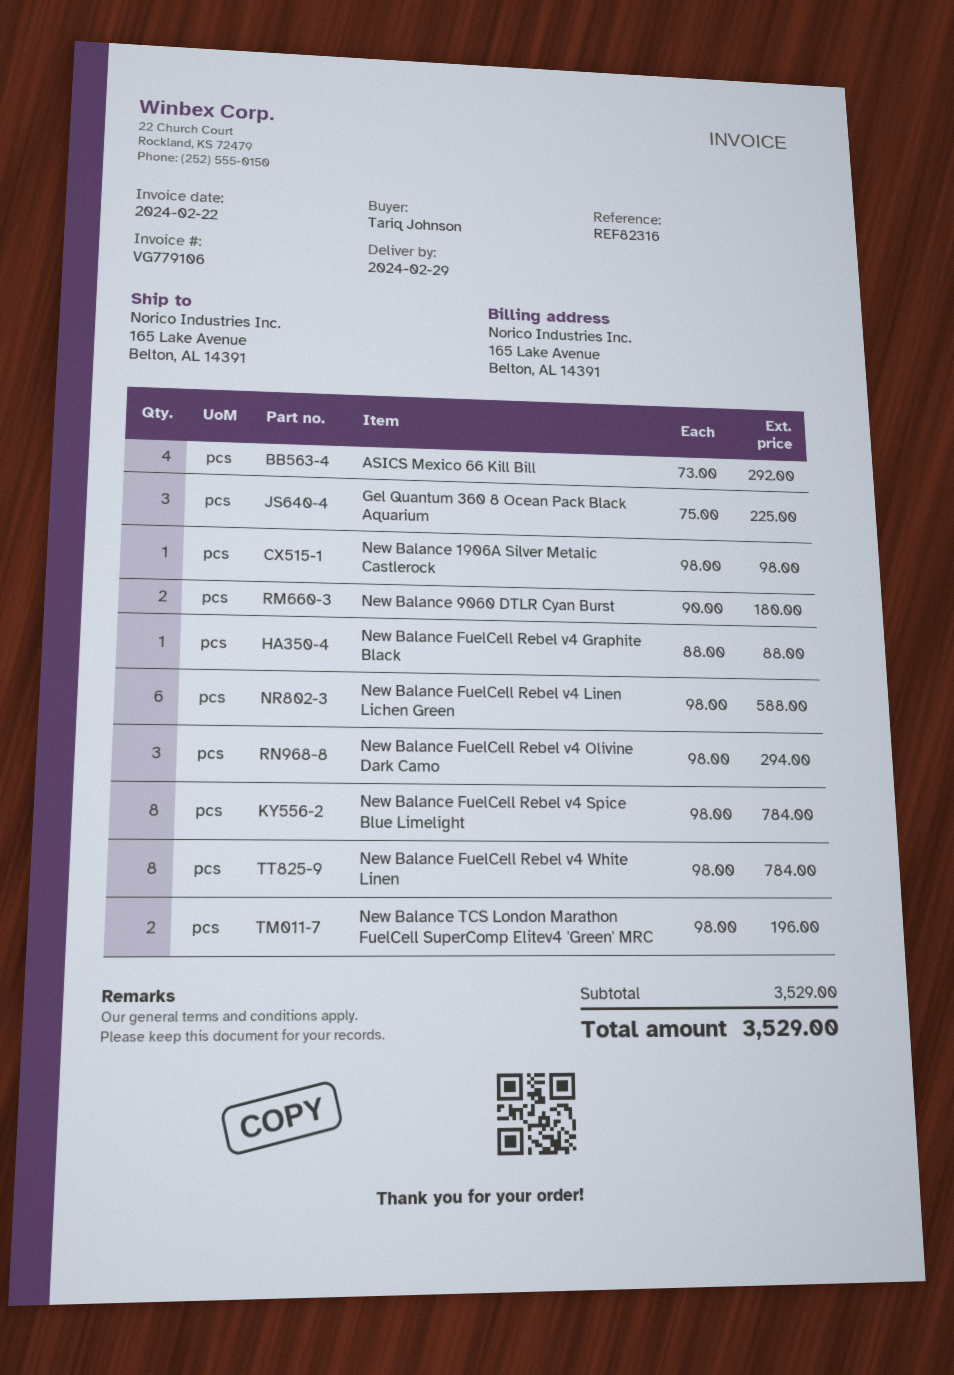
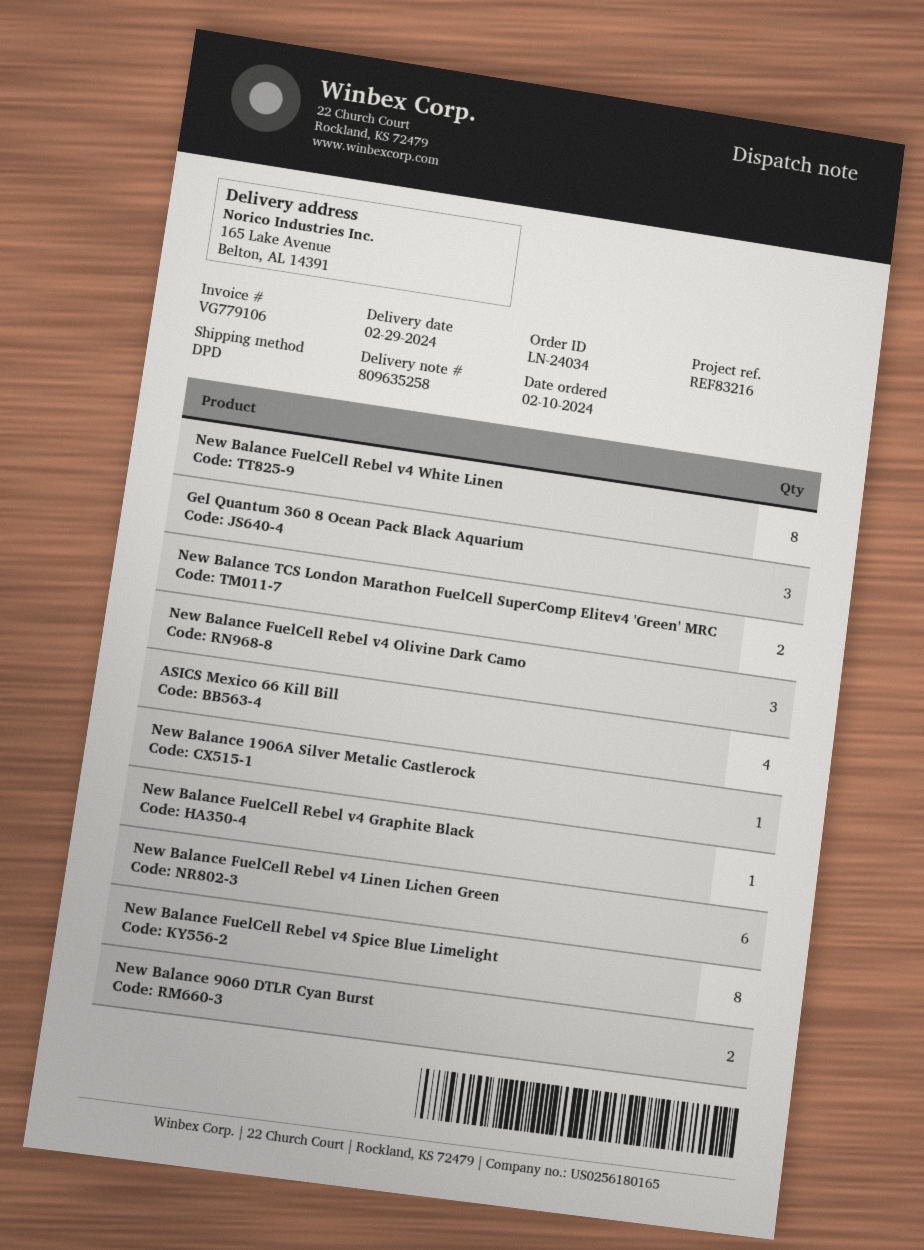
reference: REF82316 -> REF83216

